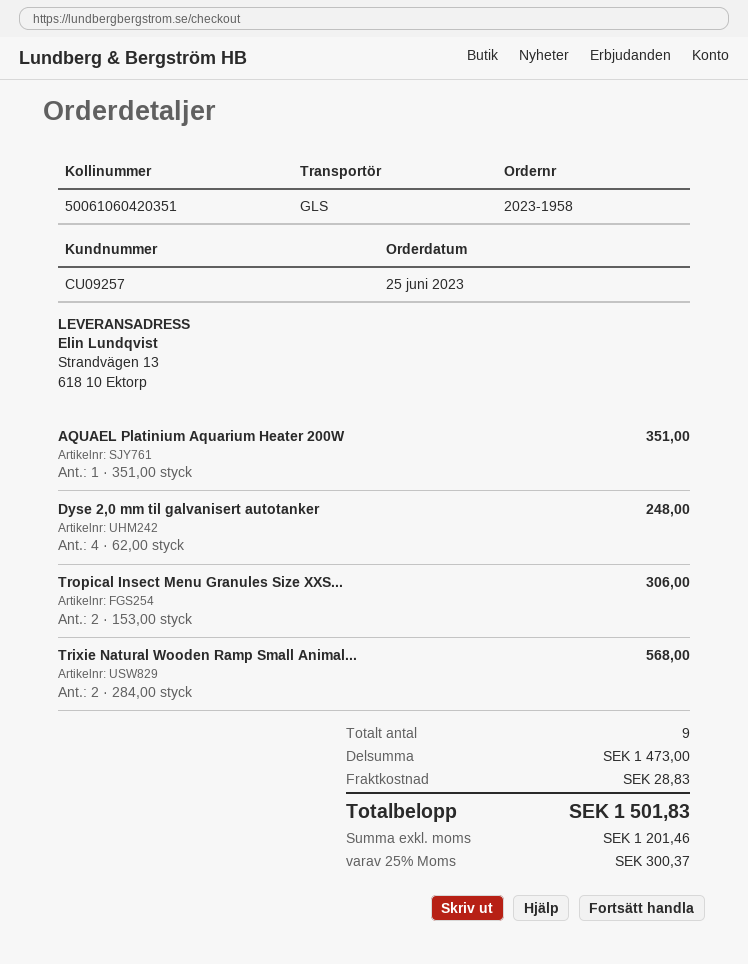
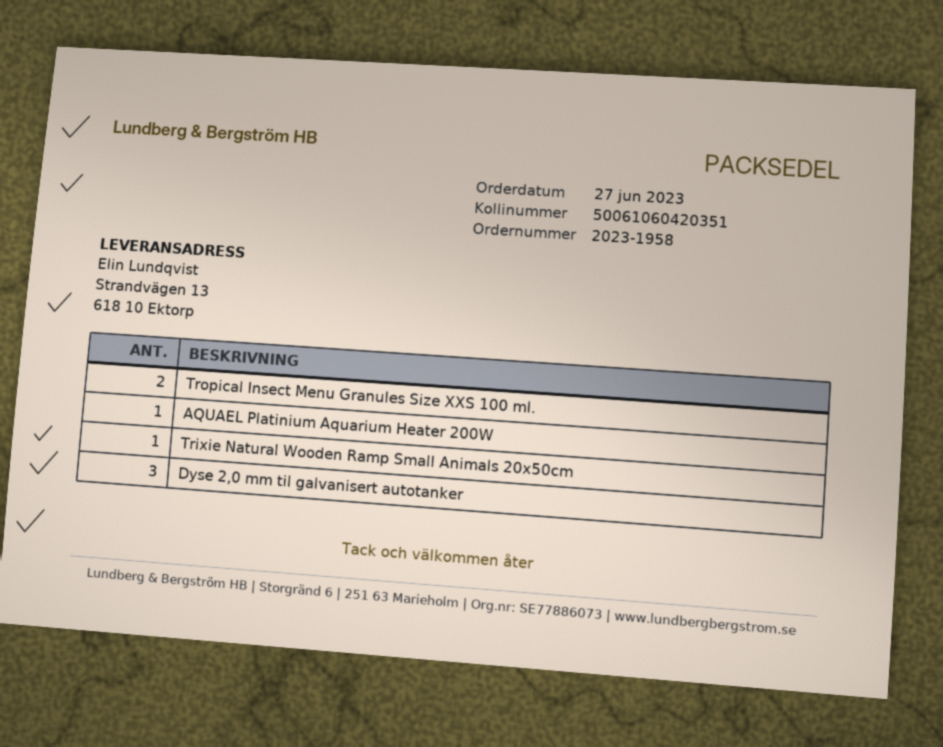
order date: 2023-06-25 -> 2023-06-27
Dyse 2,0 mm til galvanisert autotanker: 4 -> 3
Trixie Natural Wooden Ramp Small Animal...: 2 -> 1

